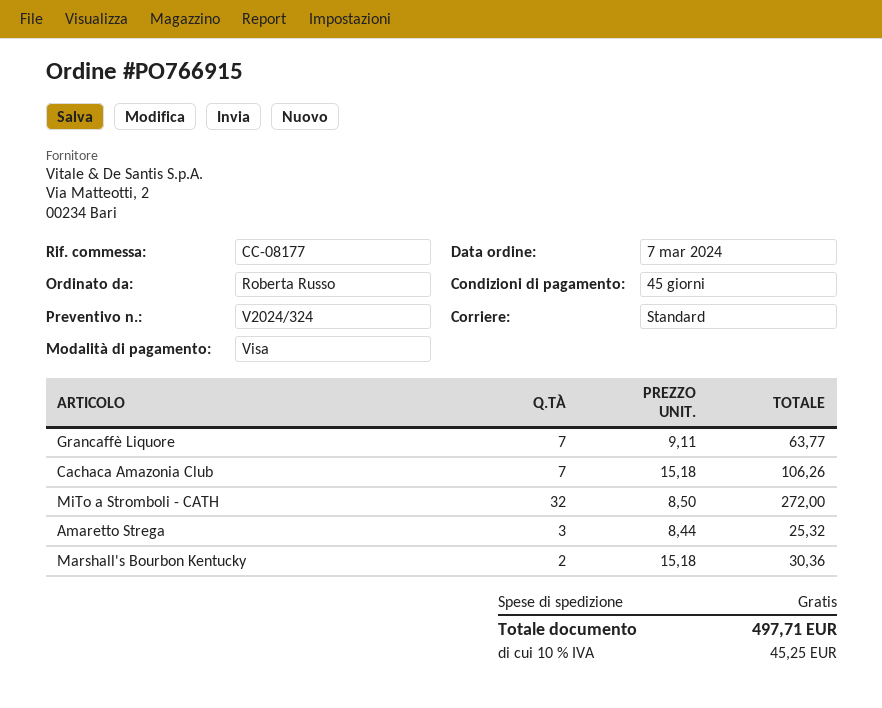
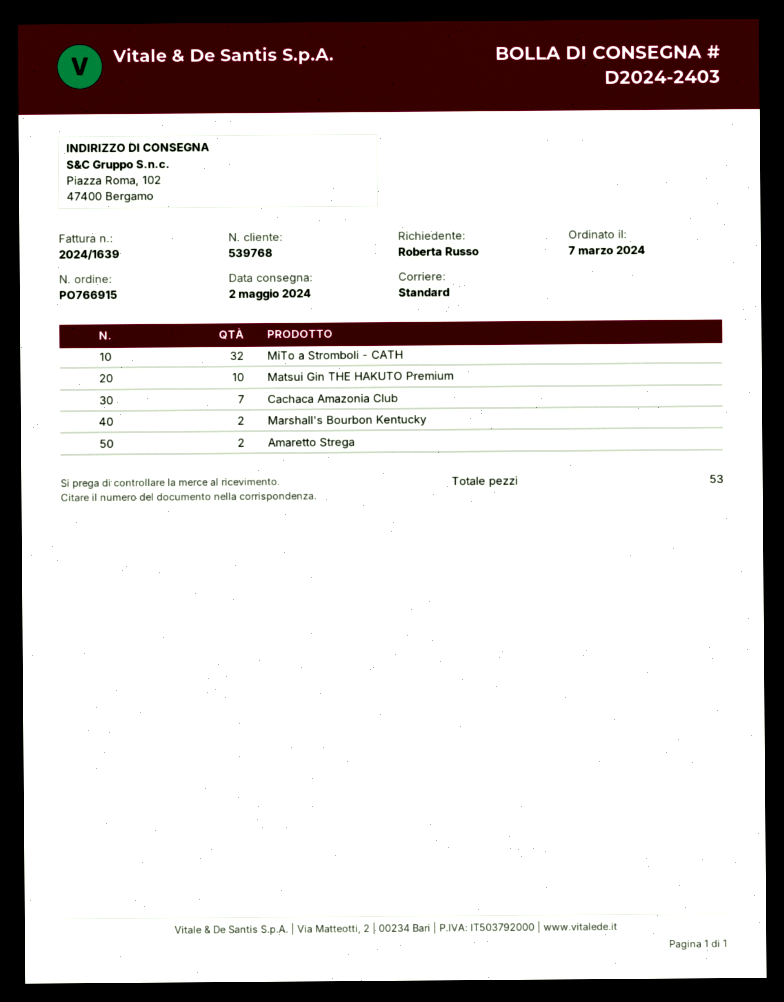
Grancaffè Liquore: 7 -> none
Amaretto Strega: 3 -> 2
Matsui Gin THE HAKUTO Premium: none -> 10

